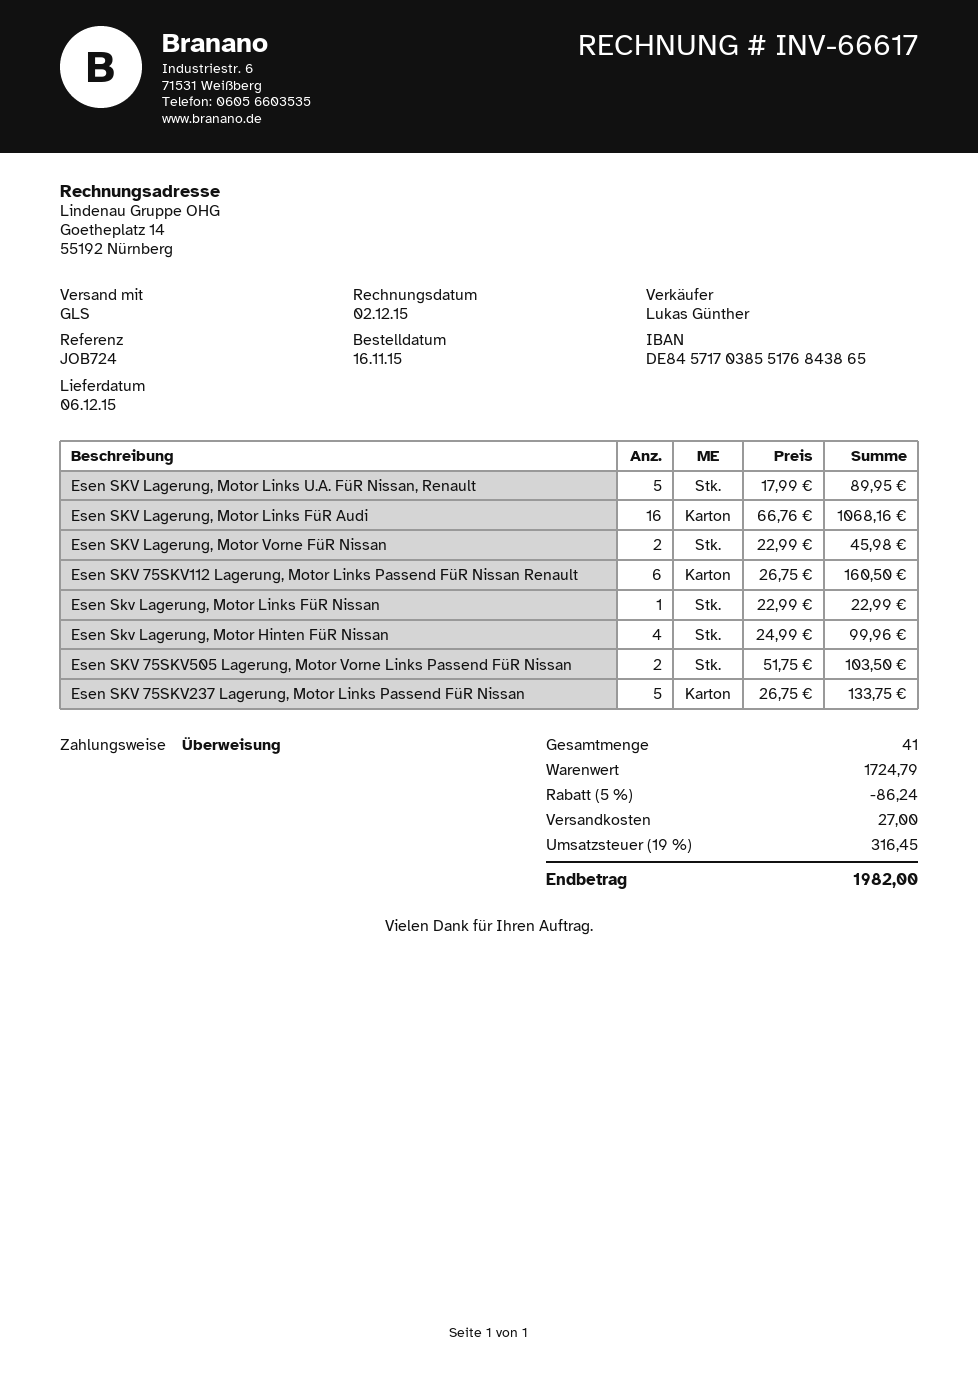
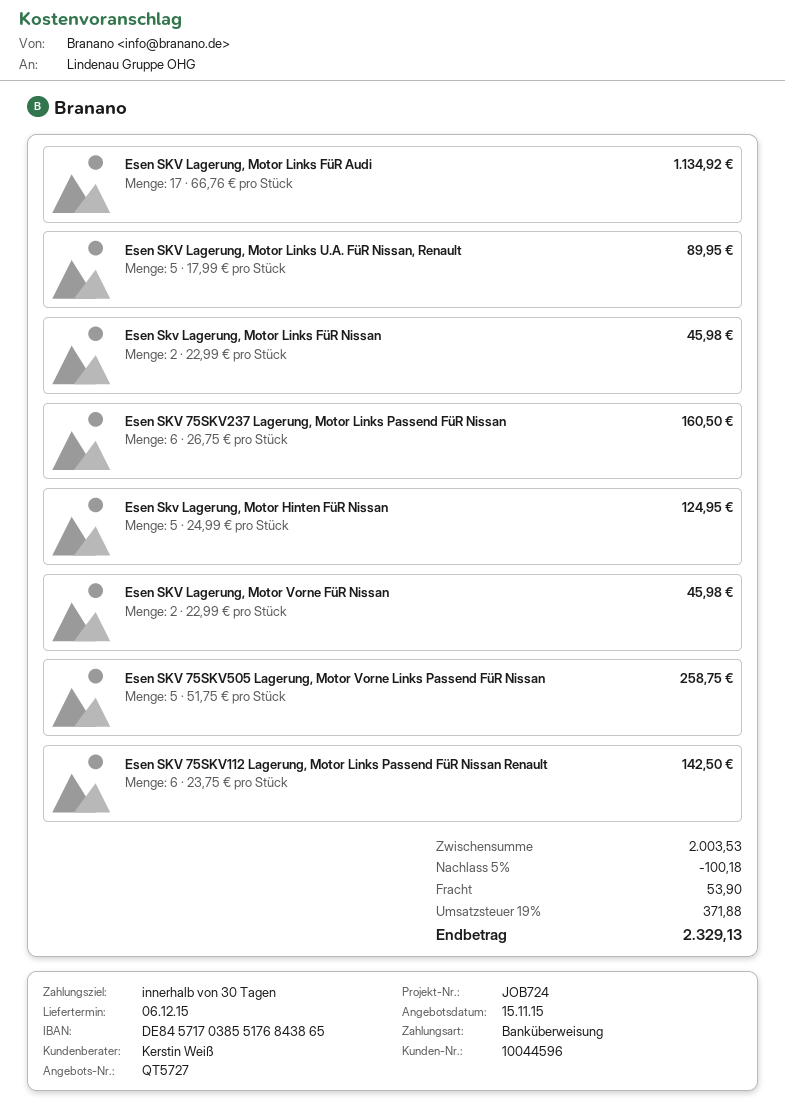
sales rep: Lukas Günther -> Kerstin Weiß
Esen SKV Lagerung, Motor Links FüR Audi: 16 x 66.76 = 1068.16 -> 17 x 66.76 = 1134.92
Esen SKV 75SKV112 Lagerung, Motor Links Passend FüR Nissan Renault: 6 x 26.75 = 160.50 -> 6 x 23.75 = 142.50
Esen Skv Lagerung, Motor Links FüR Nissan: 1 x 22.99 = 22.99 -> 2 x 22.99 = 45.98
Esen Skv Lagerung, Motor Hinten FüR Nissan: 4 x 24.99 = 99.96 -> 5 x 24.99 = 124.95
Esen SKV 75SKV505 Lagerung, Motor Vorne Links Passend FüR Nissan: 2 x 51.75 = 103.50 -> 5 x 51.75 = 258.75
Esen SKV 75SKV237 Lagerung, Motor Links Passend FüR Nissan: 5 x 26.75 = 133.75 -> 6 x 26.75 = 160.50
subtotal: 1724.79 -> 2003.53
discount: 5% = 86.24 -> 5% = 100.18
shipping: 27.00 -> 53.90
tax: 19% = 316.45 -> 19% = 371.88
total: 1982.00 -> 2329.13

